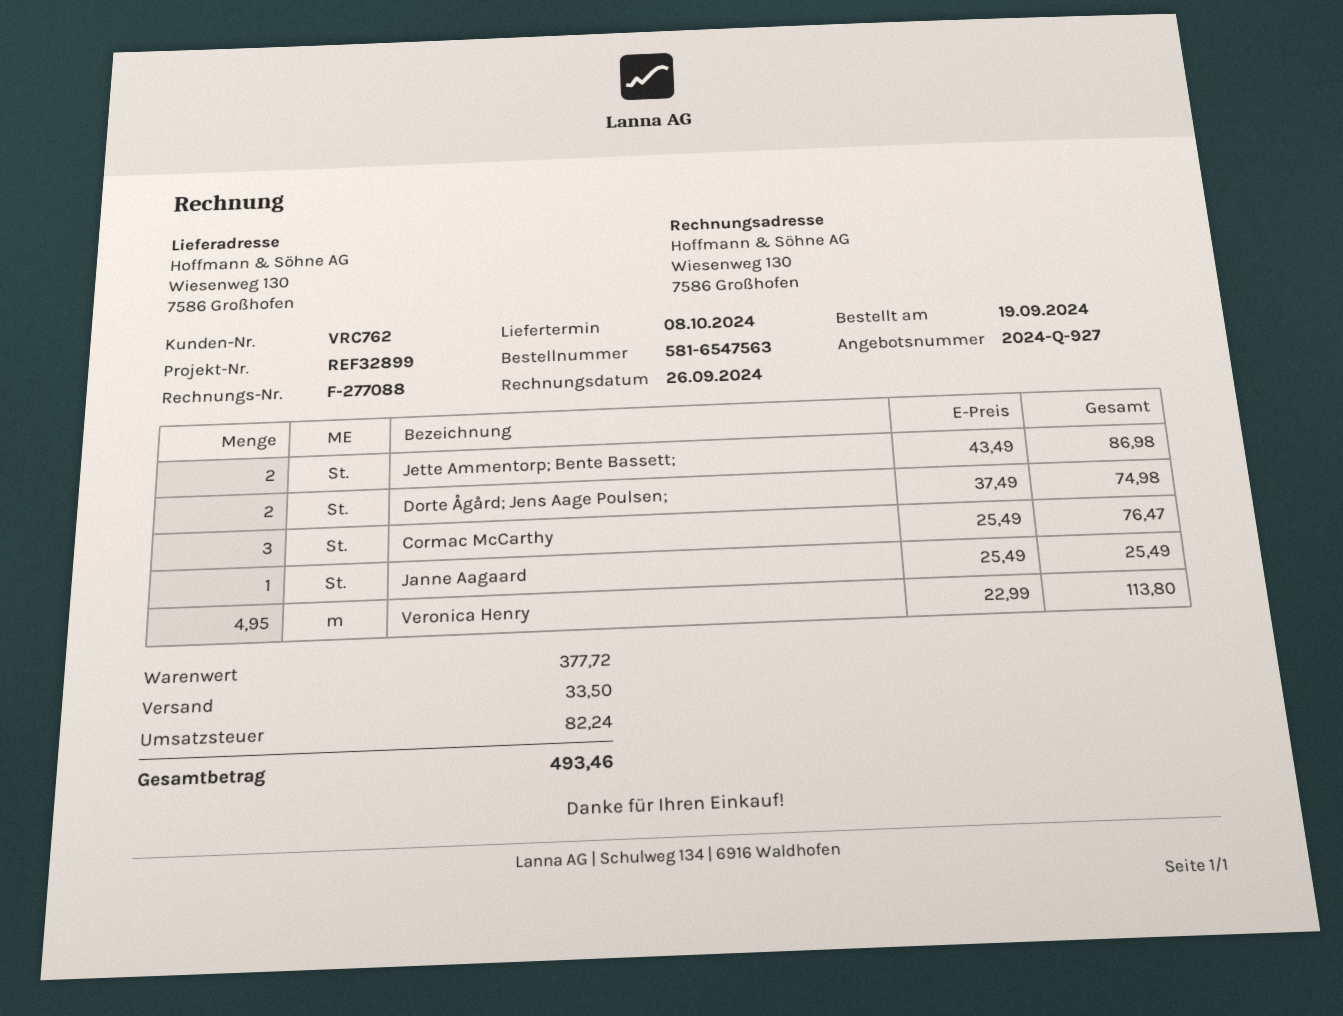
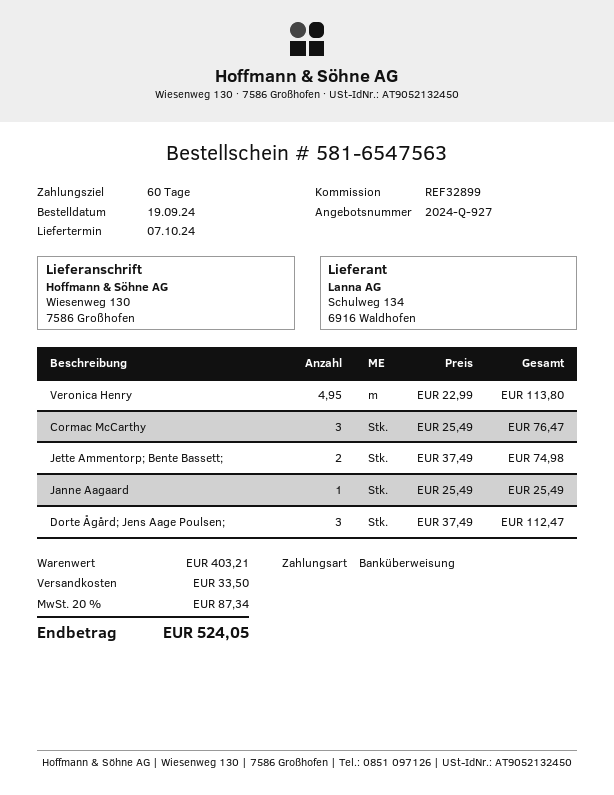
delivery date: 2024-10-08 -> 2024-10-07
Jette Ammentorp; Bente Bassett;: 2 x 43.49 = 86.98 -> 2 x 37.49 = 74.98
Dorte Ågård; Jens Aage Poulsen;: 2 x 37.49 = 74.98 -> 3 x 37.49 = 112.47
subtotal: 377.72 -> 403.21
tax: 82.24 -> 87.34
total: 493.46 -> 524.05

